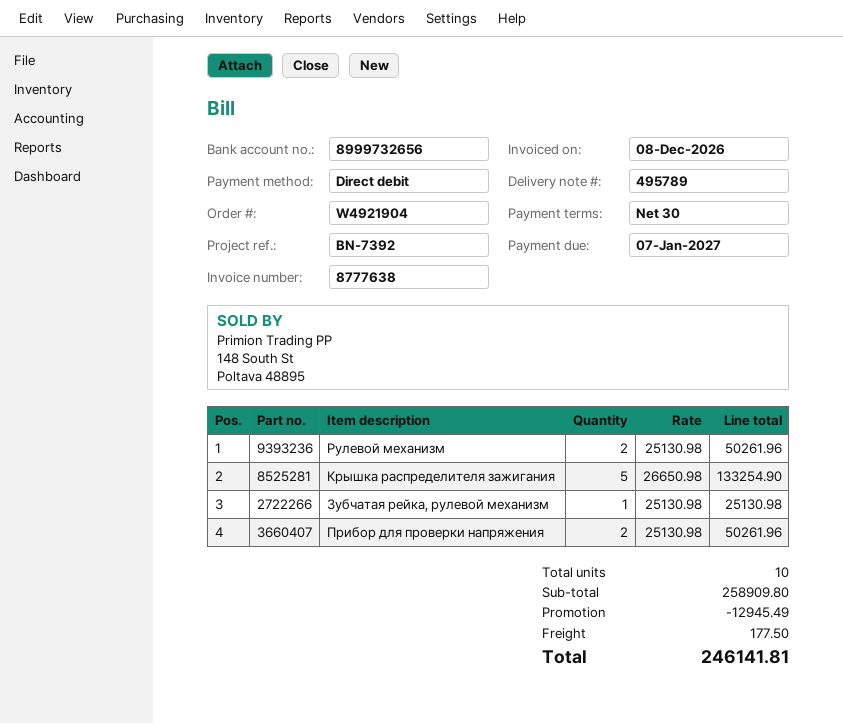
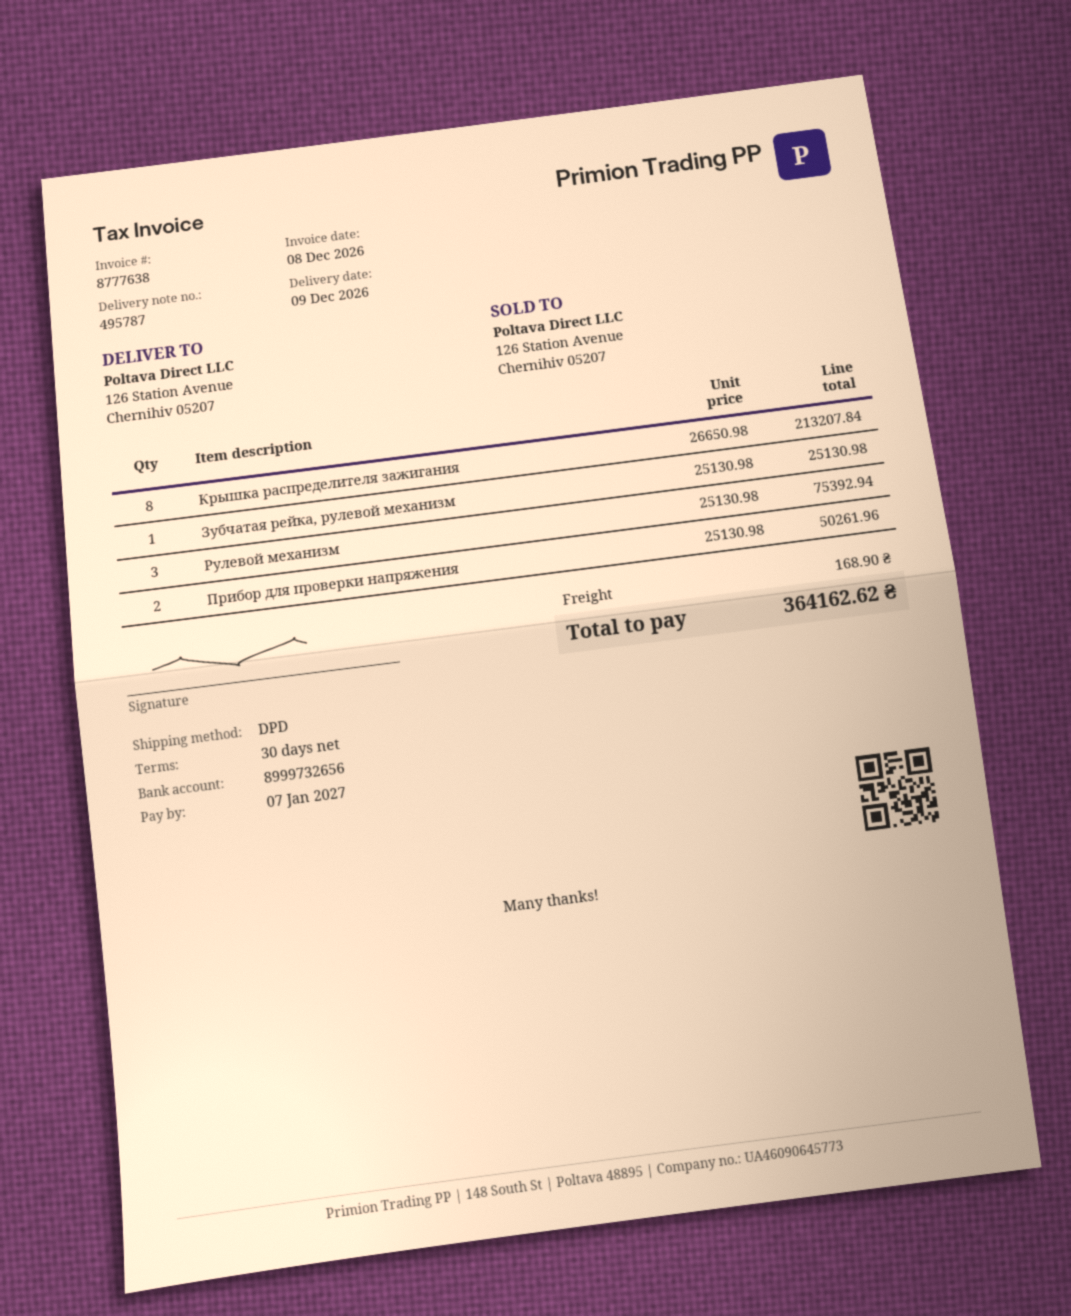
delivery note number: 495789 -> 495787
Рулевой механизм: 2 x 25130.98 = 50261.96 -> 3 x 25130.98 = 75392.94
Крышка распределителя зажигания: 5 x 26650.98 = 133254.90 -> 8 x 26650.98 = 213207.84
discount: 12945.49 -> none
shipping: 177.50 -> 168.90
total: 246141.81 -> 364162.62

